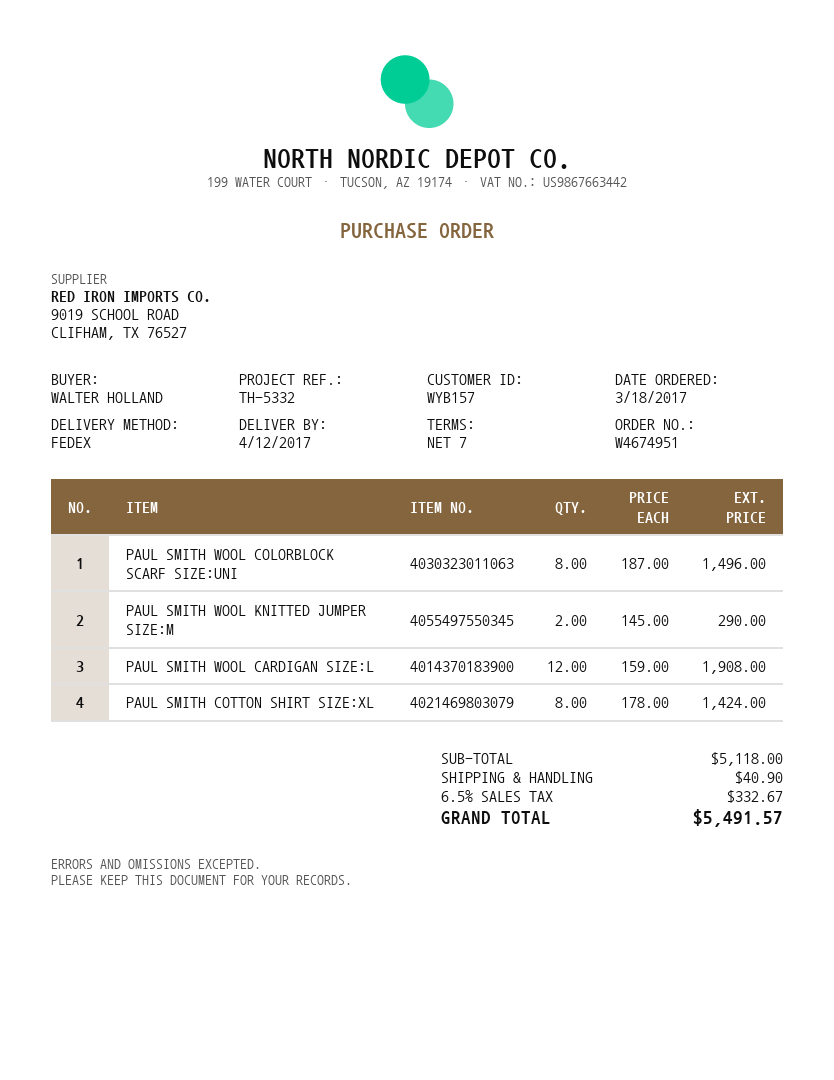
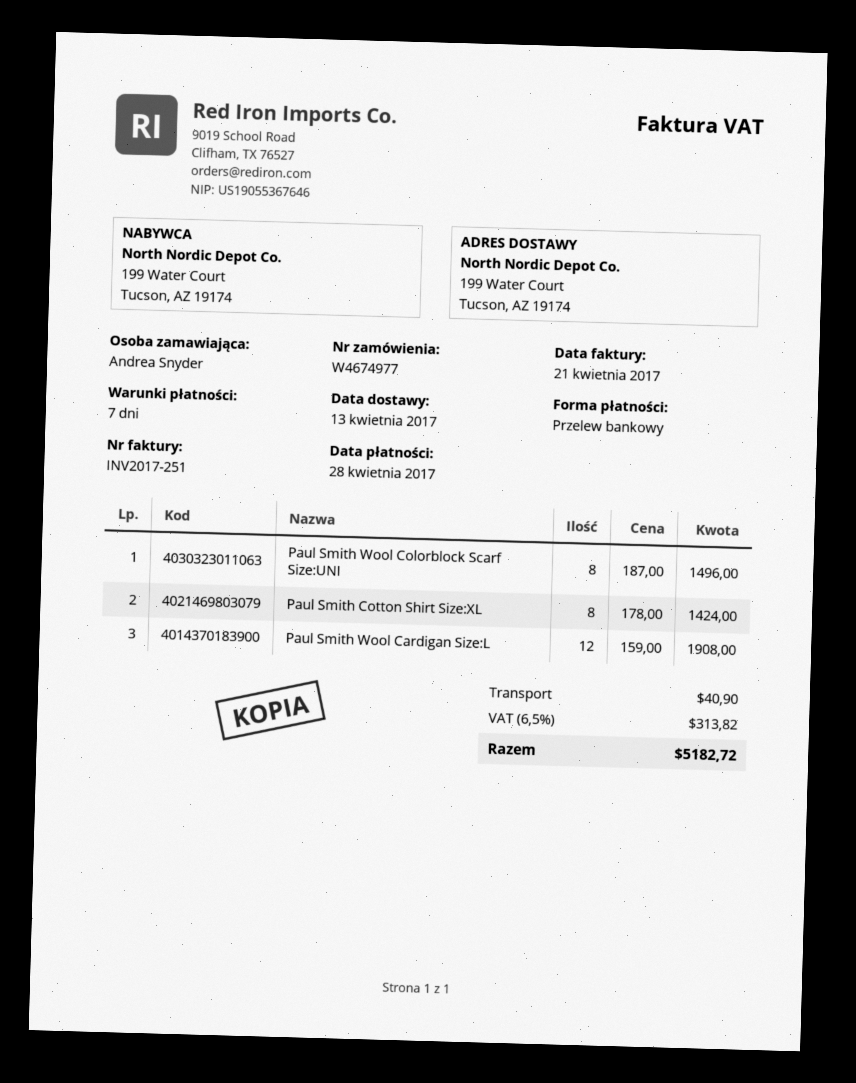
order number: W4674951 -> W4674977
delivery date: 2017-04-12 -> 2017-04-13
ordered by: WALTER HOLLAND -> Andrea Snyder
PAUL SMITH WOOL KNITTED JUMPER SIZE:M: 2 x 145.00 = 290.00 -> none
tax: 6.5% = 332.67 -> 6.5% = 313.82
total: 5491.57 -> 5182.72

